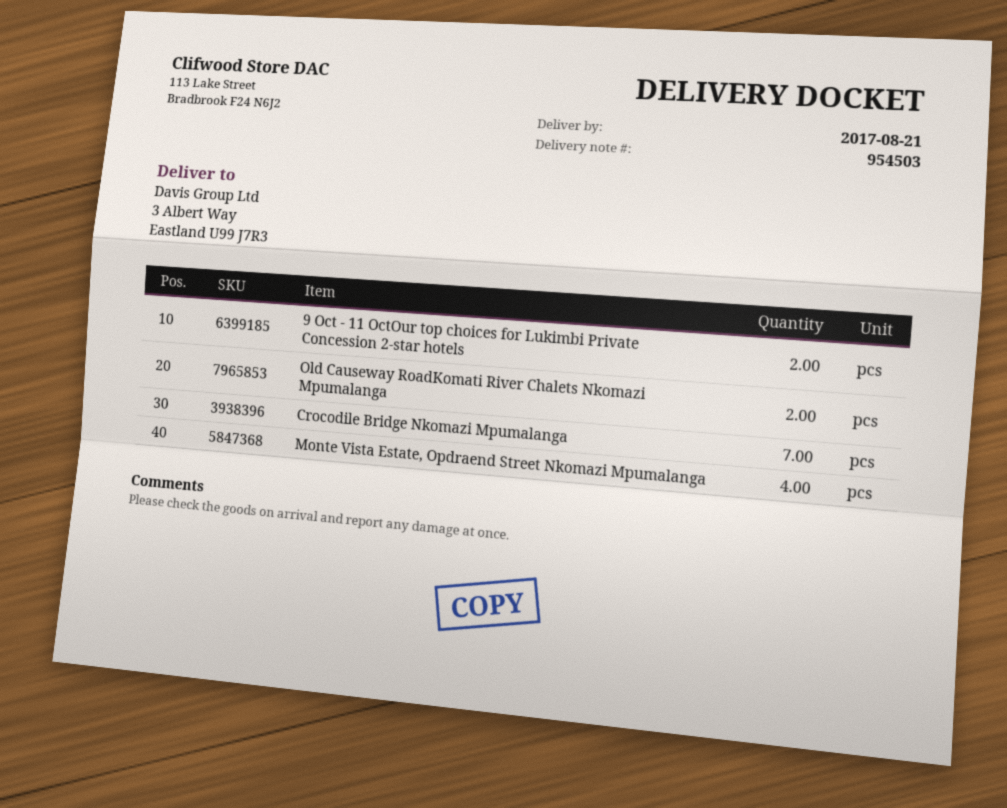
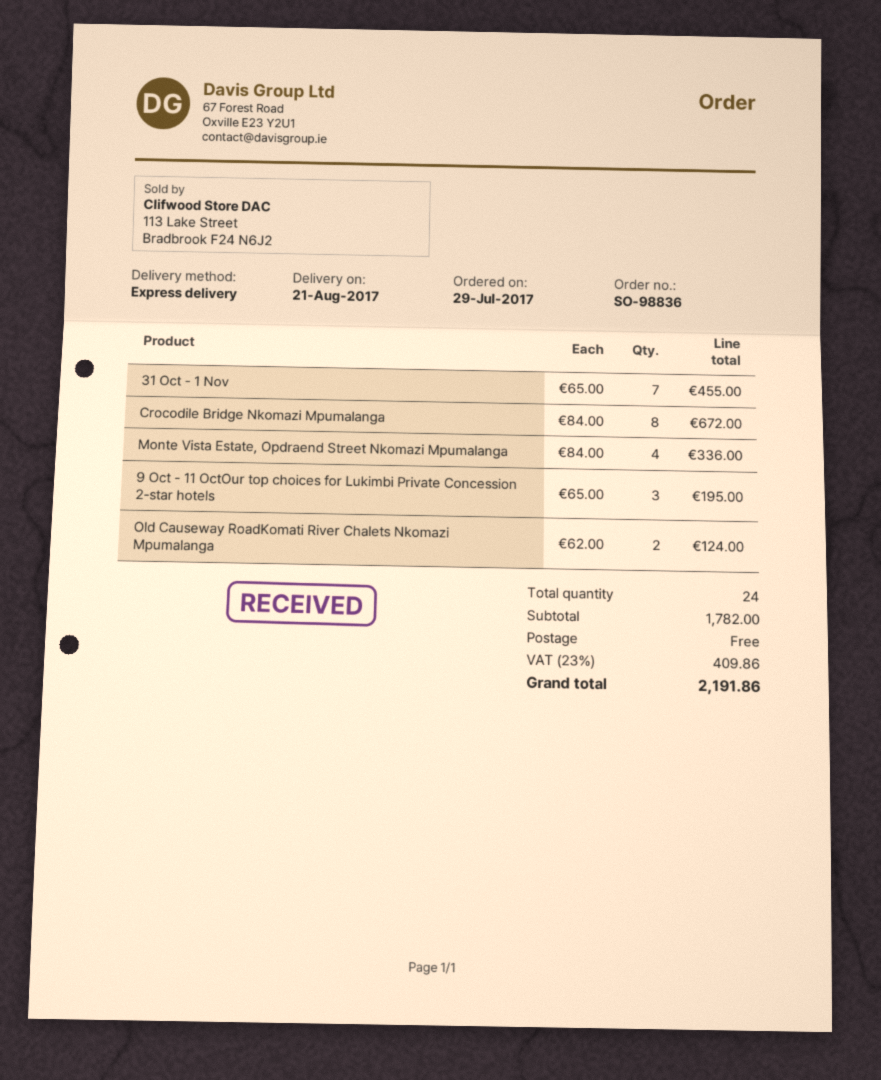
9 Oct - 11 OctOur top choices for Lukimbi Private Concession 2-star hotels: 2 -> 3
Crocodile Bridge Nkomazi Mpumalanga: 7 -> 8
31 Oct - 1 Nov: none -> 7

